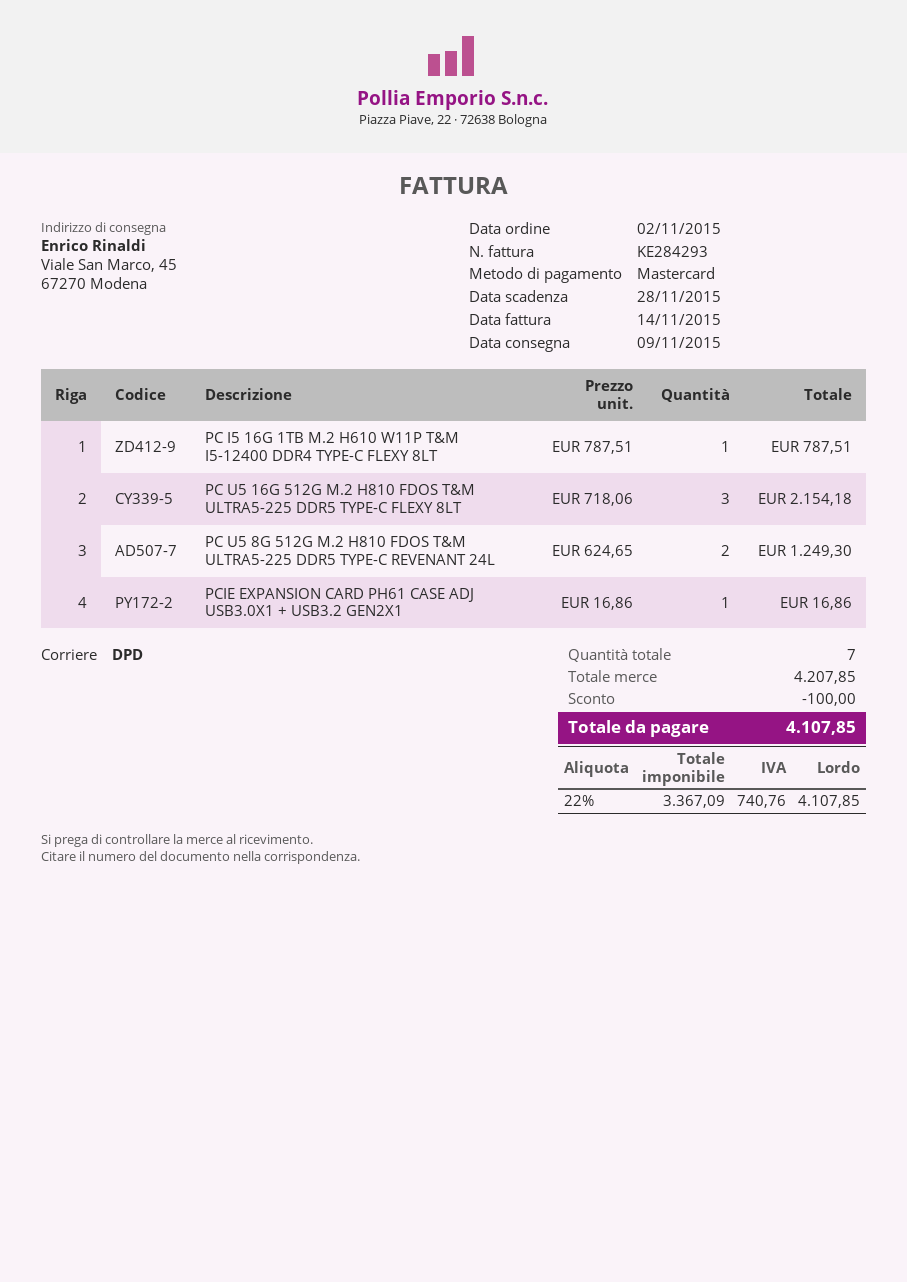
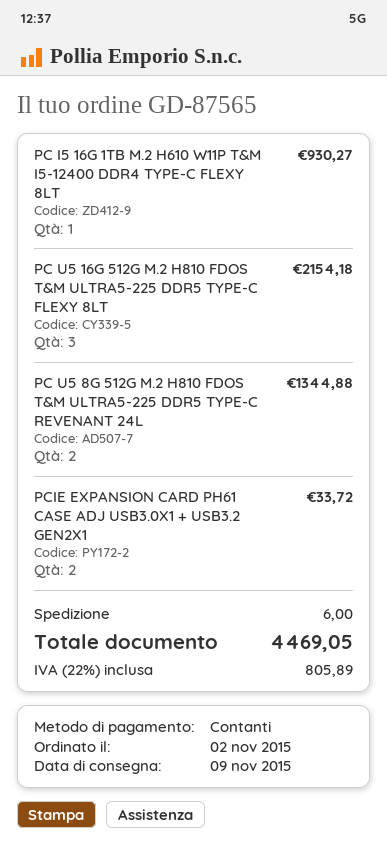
payment method: Mastercard -> cash
PC I5 16G 1TB M.2 H610 W11P T&M I5-12400 DDR4 TYPE-C FLEXY 8LT: 1 for 787.51 -> 1 for 930.27
PC U5 8G 512G M.2 H810 FDOS T&M ULTRA5-225 DDR5 TYPE-C REVENANT 24L: 2 for 1249.30 -> 2 for 1344.88
PCIE EXPANSION CARD PH61 CASE ADJ USB3.0X1 + USB3.2 GEN2X1: 1 for 16.86 -> 2 for 33.72
discount: 100.00 -> none
shipping: none -> 6.00
tax: 22% = 740.76 -> 22% = 805.89
total: 4107.85 -> 4469.05

